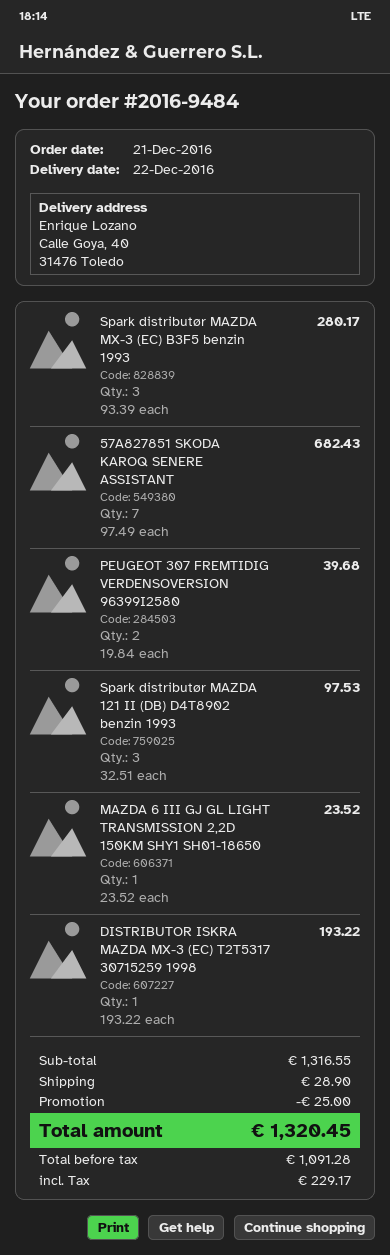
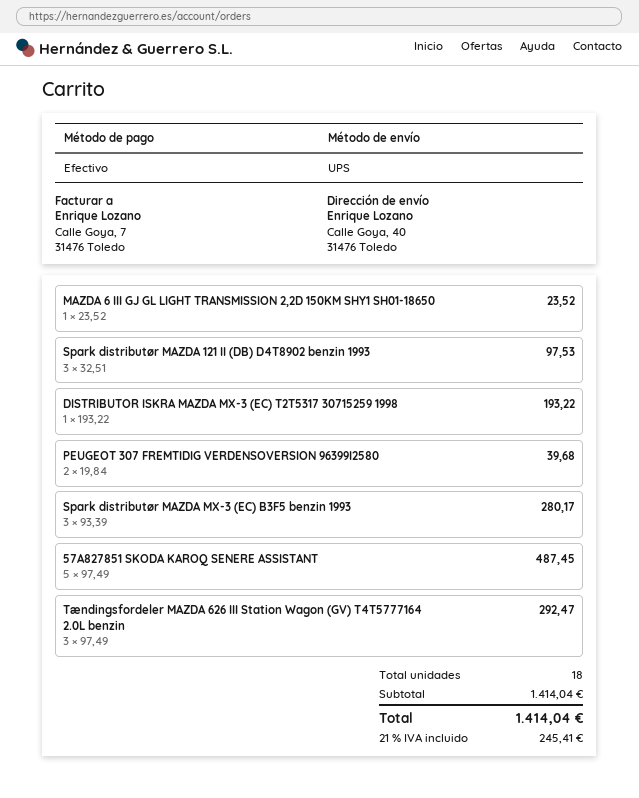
57A827851 SKODA KAROQ SENERE ASSISTANT: 7 x 97.49 = 682.43 -> 5 x 97.49 = 487.45
Tændingsfordeler MAZDA 626 III Station Wagon (GV) T4T5777164 2.0L benzin: none -> 3 x 97.49 = 292.47
subtotal: 1316.55 -> 1414.04
discount: 25.00 -> none
shipping: 28.90 -> none
tax: 229.17 -> 245.41
total: 1320.45 -> 1414.04

